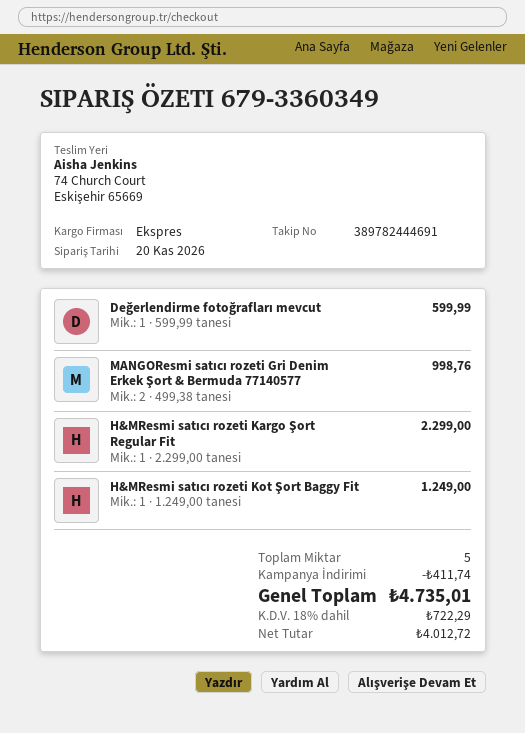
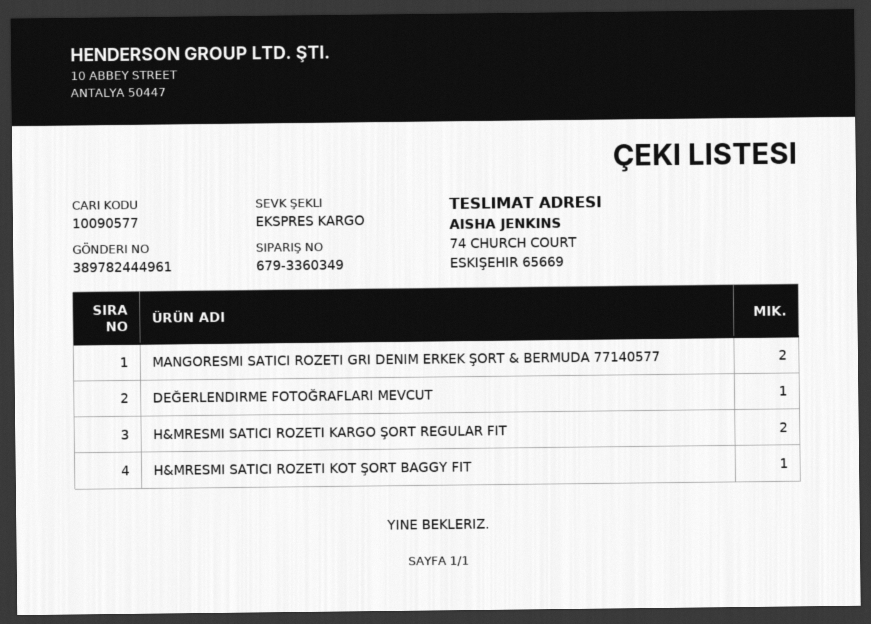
tracking number: 389782444691 -> 389782444961
H&MResmi satıcı rozeti Kargo Şort Regular Fit: 1 -> 2

